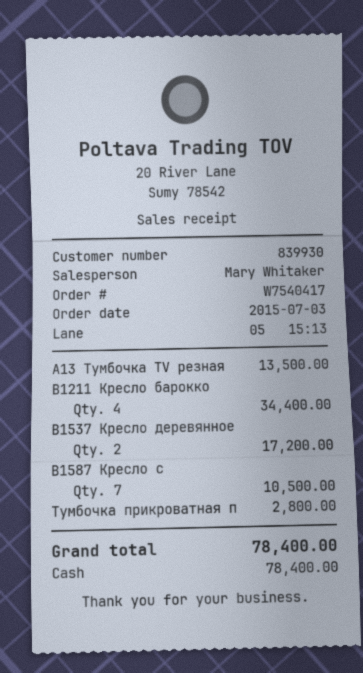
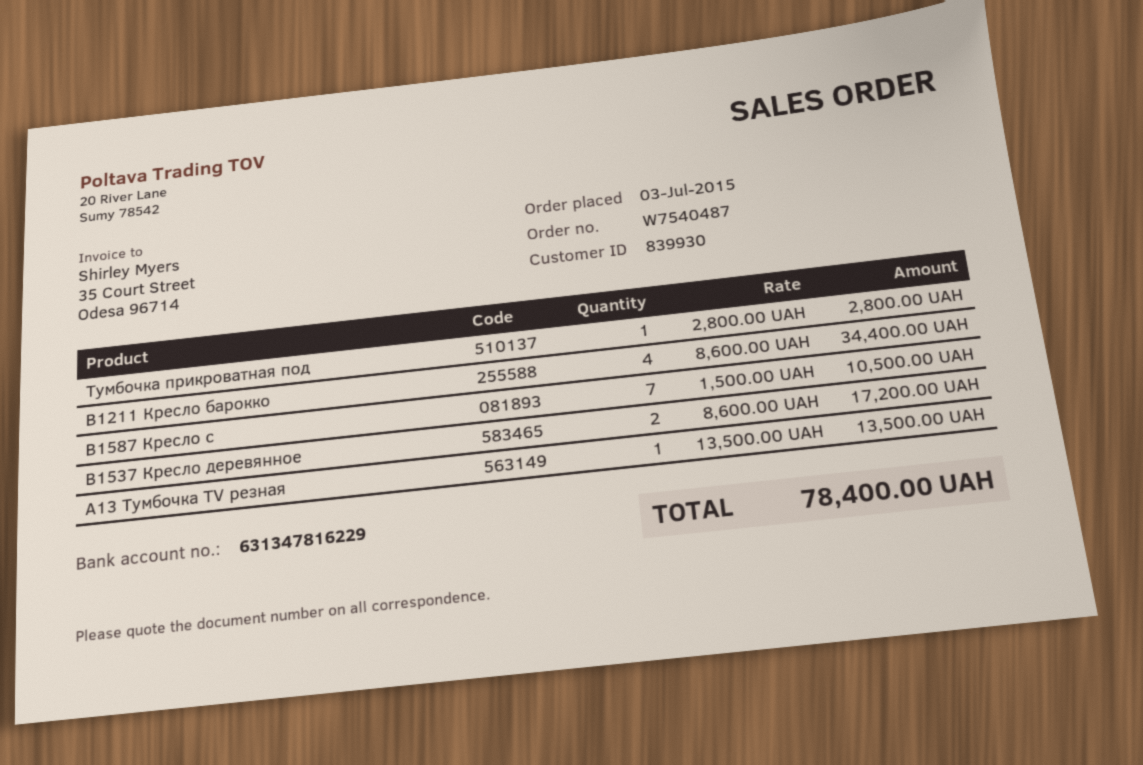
order number: W7540417 -> W7540487

